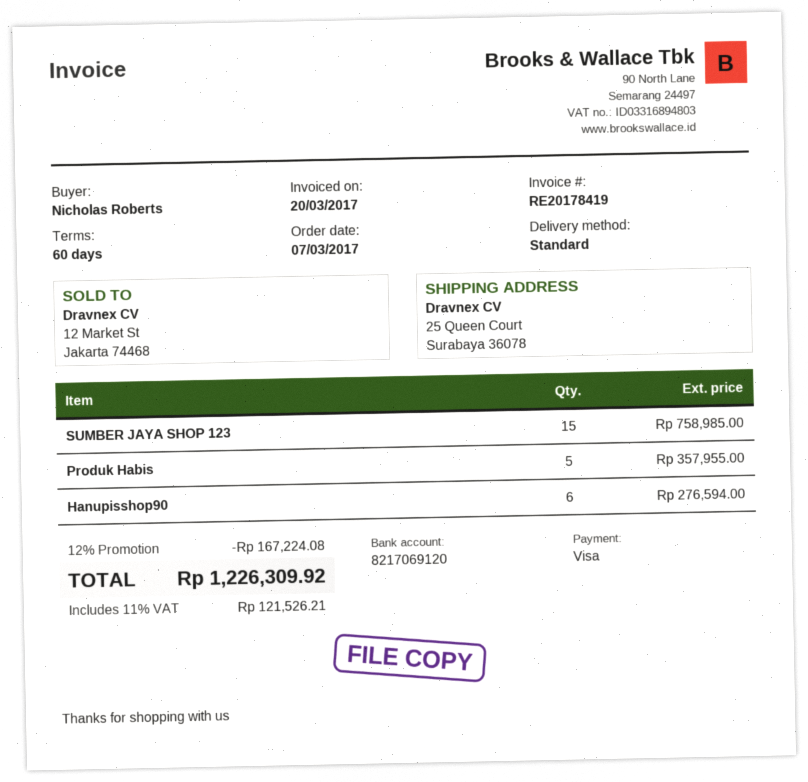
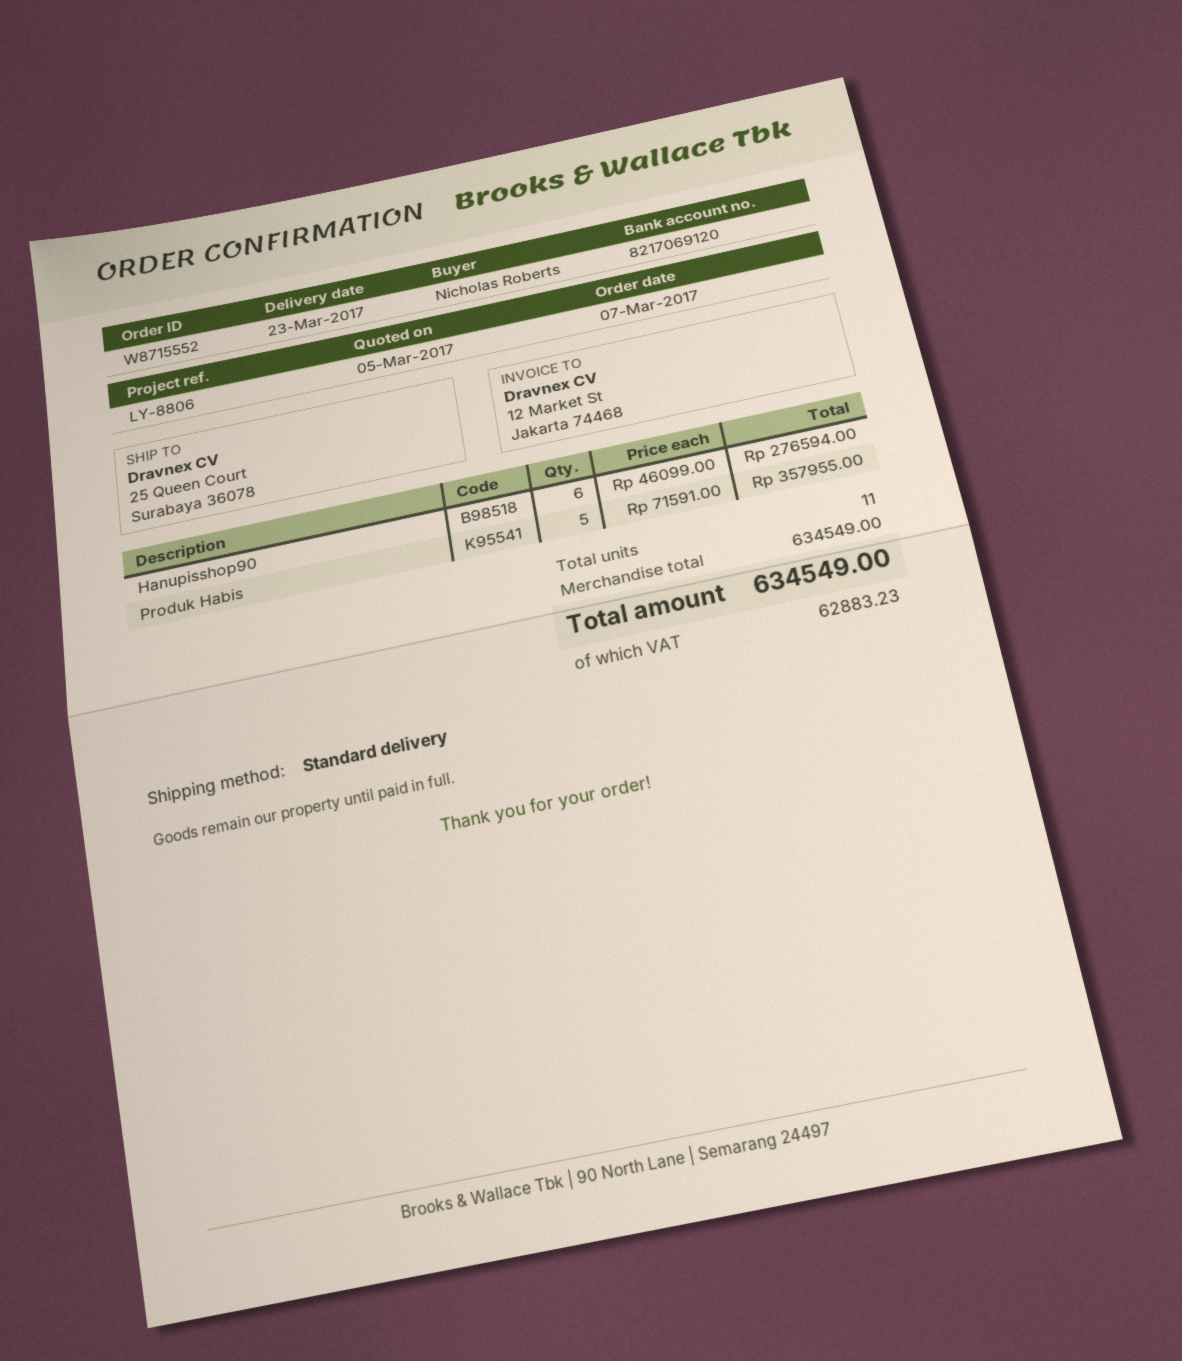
SUMBER JAYA SHOP 123: 15 for 758985.00 -> none
discount: 12% = 167224.08 -> none
tax: 121526.21 -> 62883.23
total: 1226309.92 -> 634549.00

